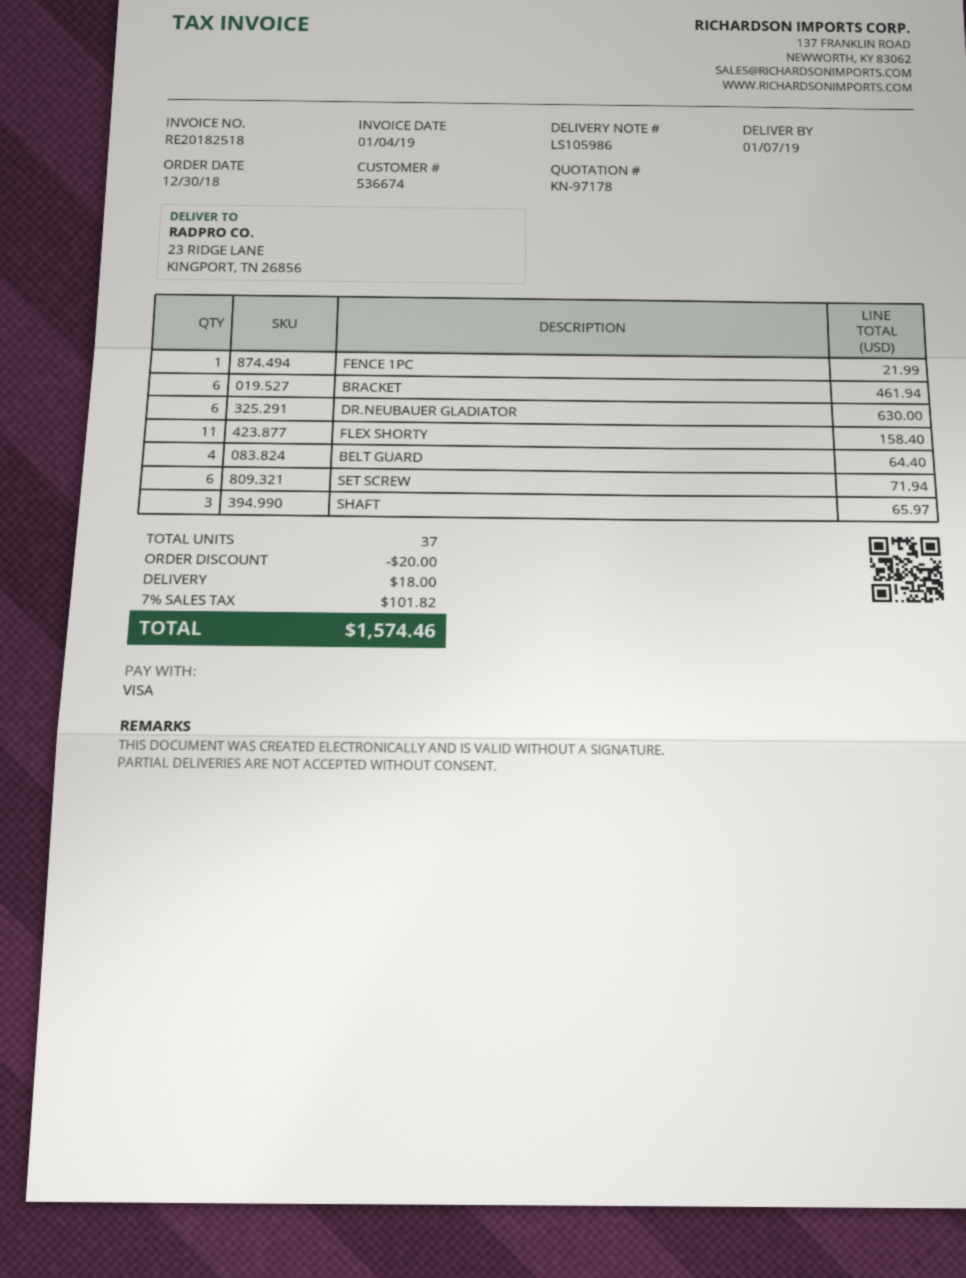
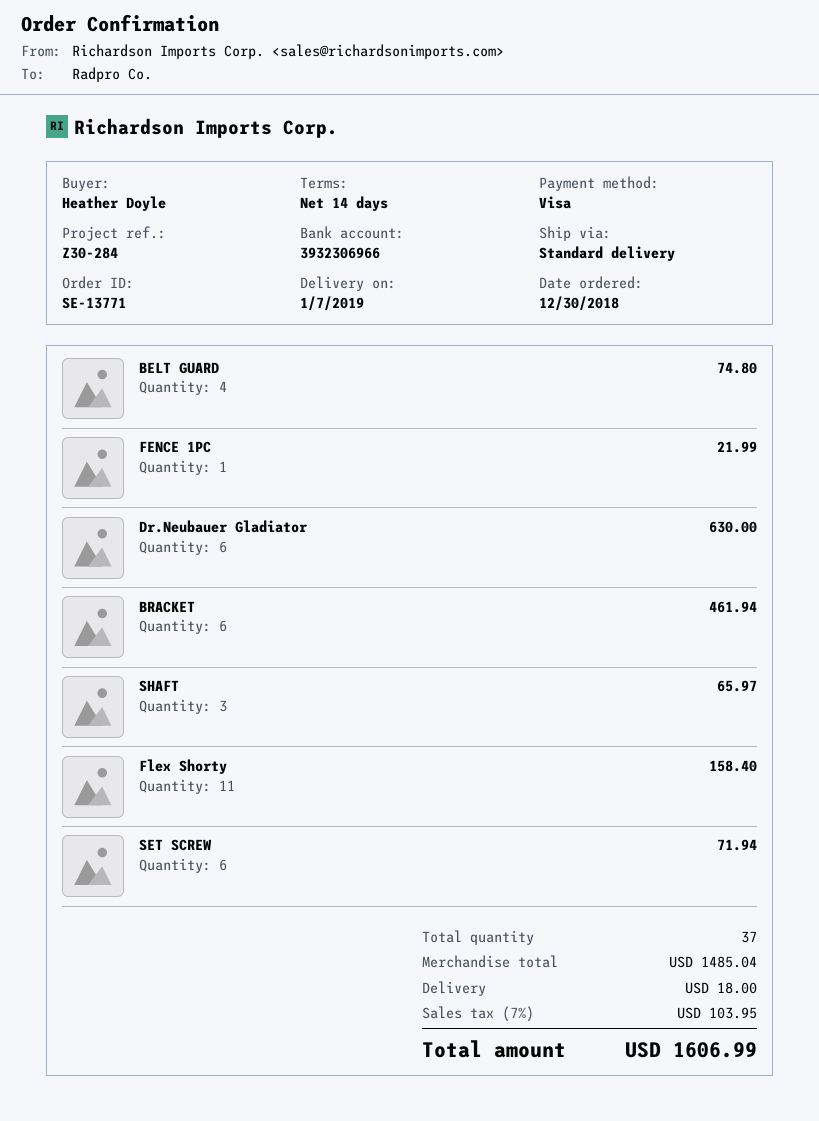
BELT GUARD: 4 for 64.40 -> 4 for 74.80
discount: 20.00 -> none
tax: 7% = 101.82 -> 7% = 103.95
total: 1574.46 -> 1606.99

